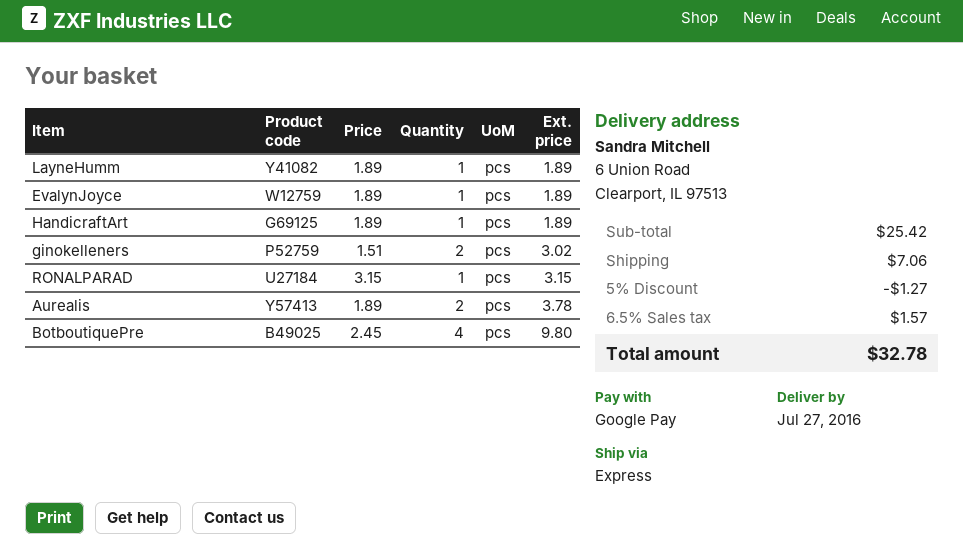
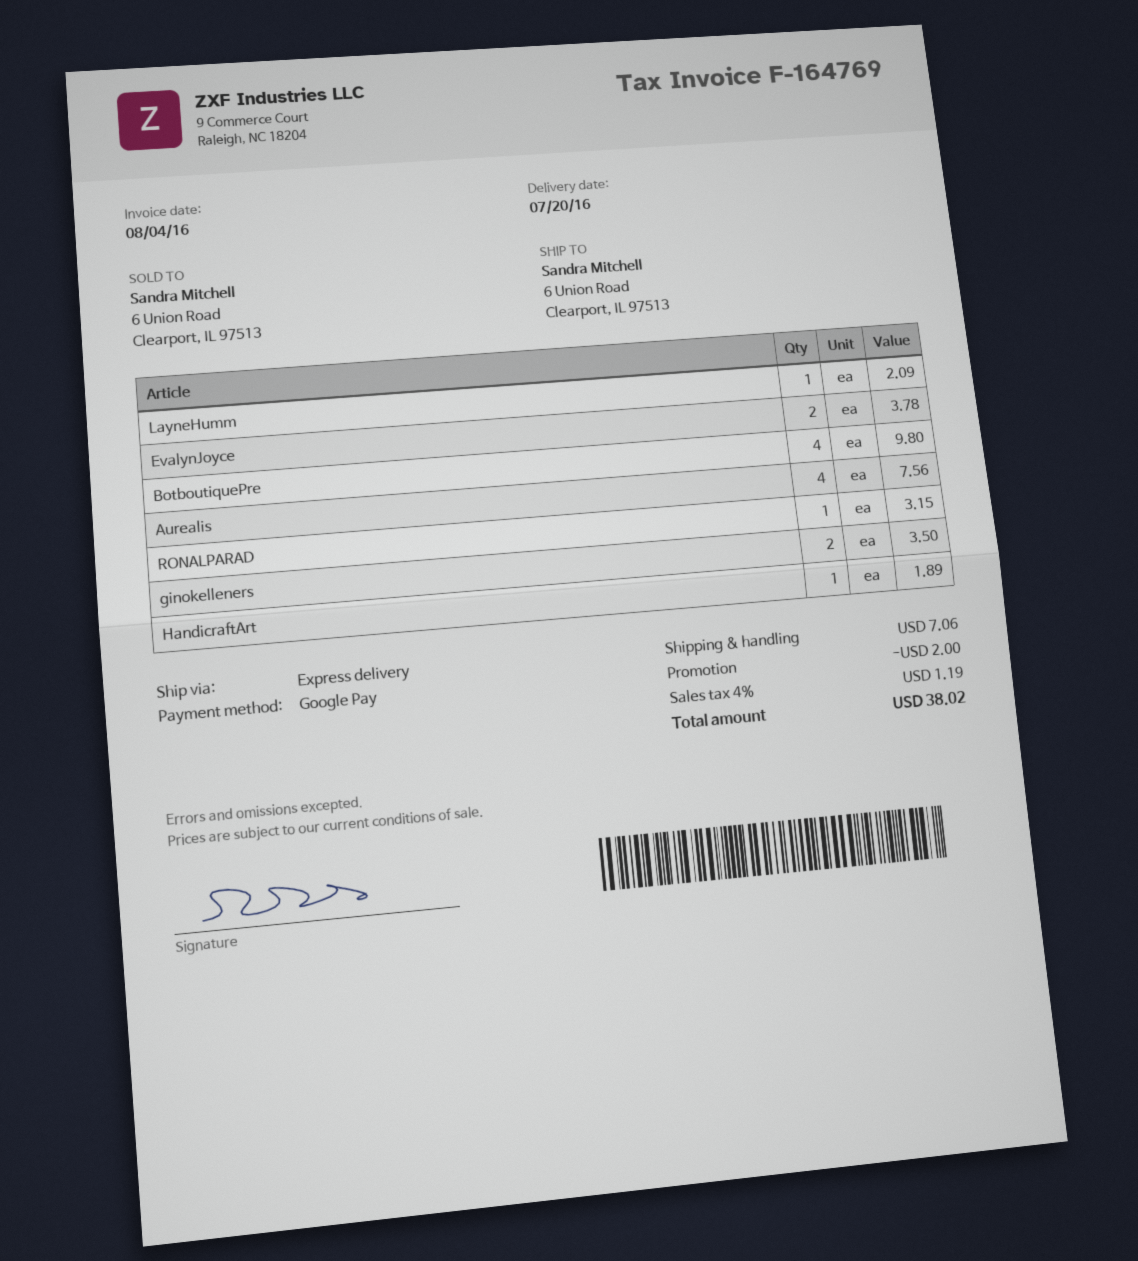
delivery date: 2016-07-27 -> 2016-07-20
LayneHumm: 1 for 1.89 -> 1 for 2.09
EvalynJoyce: 1 for 1.89 -> 2 for 3.78
ginokelleners: 2 for 3.02 -> 2 for 3.50
Aurealis: 2 for 3.78 -> 4 for 7.56
discount: 1.27 -> 2.00
tax: 6.5% = 1.57 -> 4% = 1.19
total: 32.78 -> 38.02

